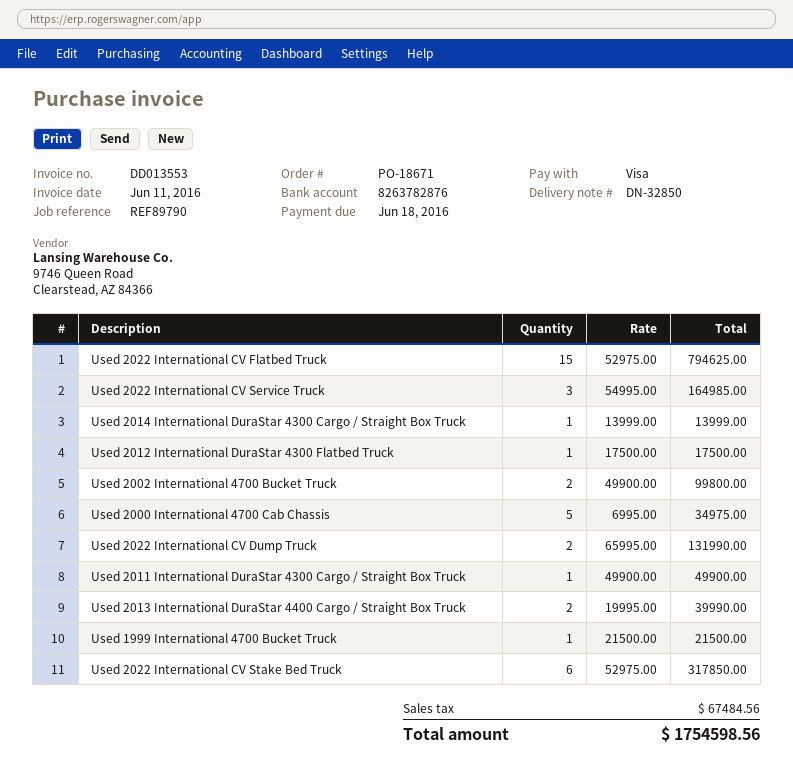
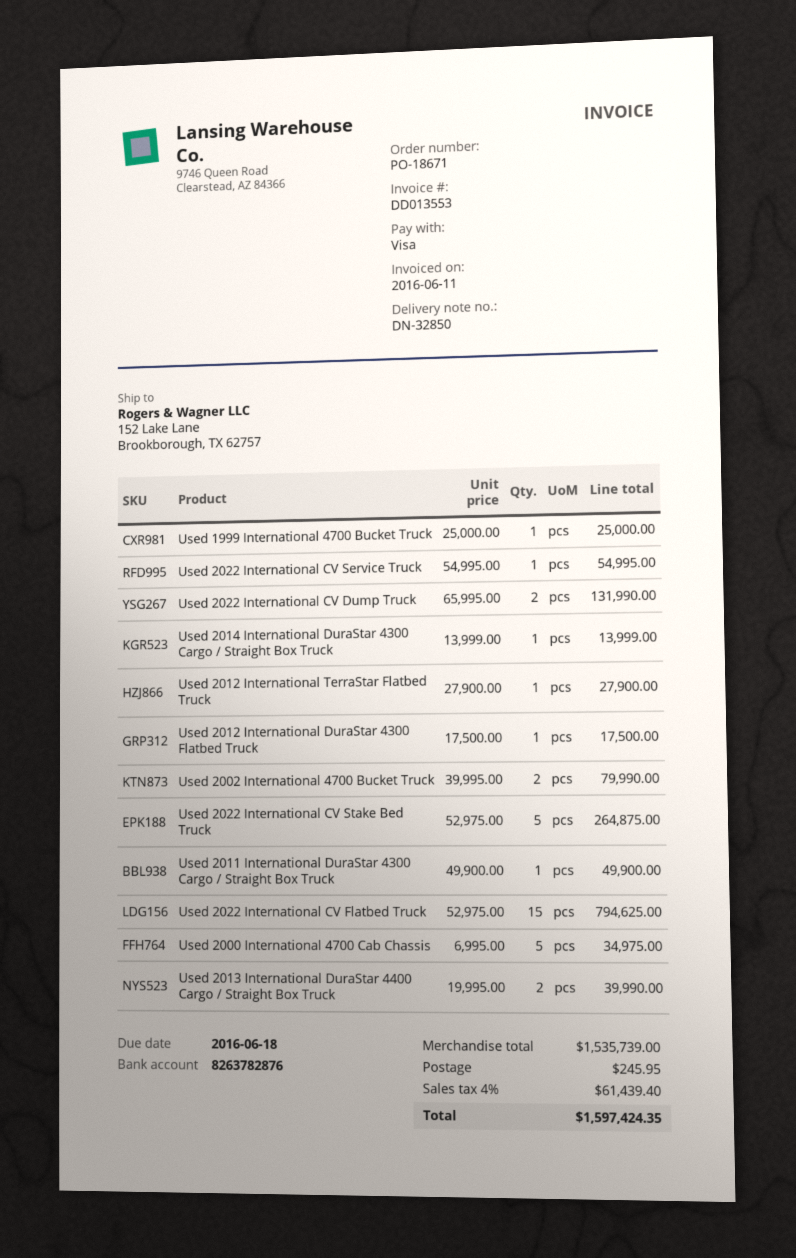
Used 2022 International CV Service Truck: 3 x 54995.00 = 164985.00 -> 1 x 54995.00 = 54995.00
Used 2002 International 4700 Bucket Truck: 2 x 49900.00 = 99800.00 -> 2 x 39995.00 = 79990.00
Used 1999 International 4700 Bucket Truck: 1 x 21500.00 = 21500.00 -> 1 x 25000.00 = 25000.00
Used 2022 International CV Stake Bed Truck: 6 x 52975.00 = 317850.00 -> 5 x 52975.00 = 264875.00
Used 2012 International TerraStar Flatbed Truck: none -> 1 x 27900.00 = 27900.00
shipping: none -> 245.95
tax: 67484.56 -> 61439.40
total: 1754598.56 -> 1597424.35

